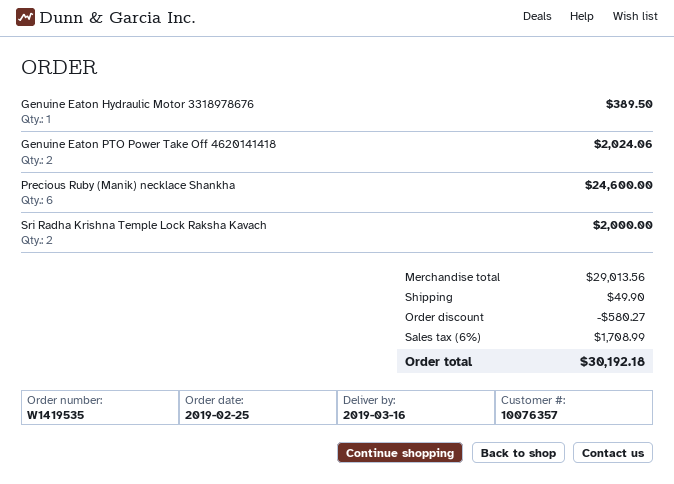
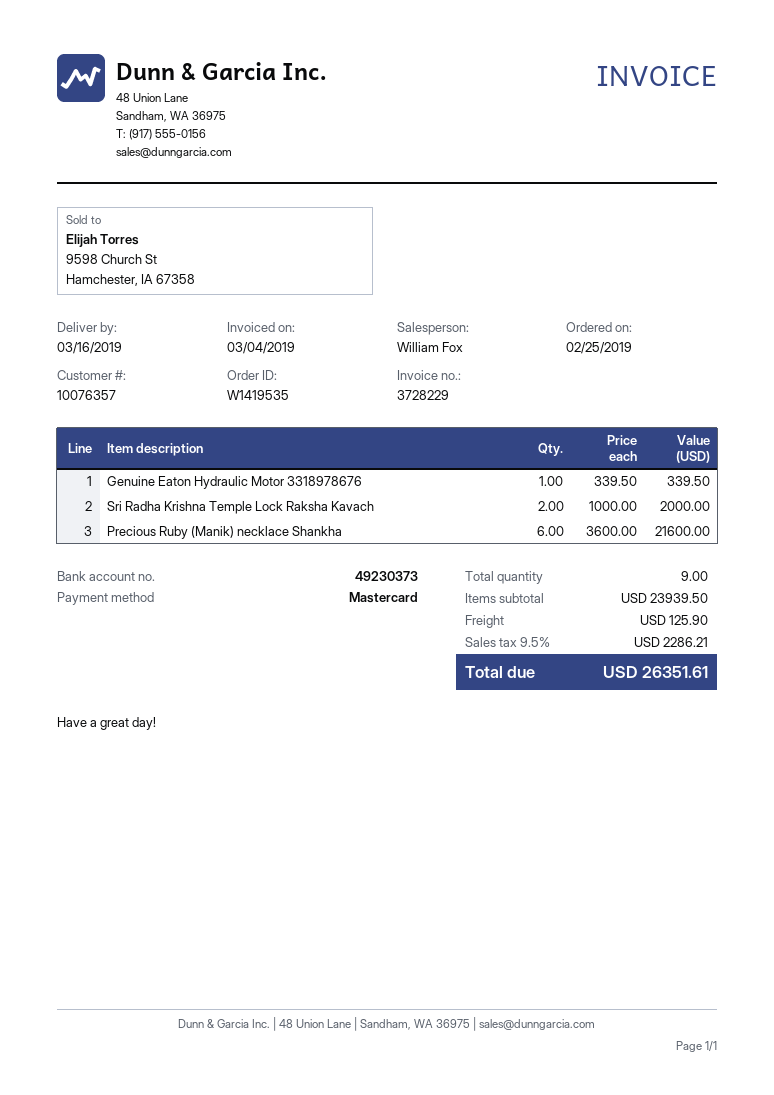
Genuine Eaton Hydraulic Motor 3318978676: 1 for 389.50 -> 1 for 339.50
Genuine Eaton PTO Power Take Off 4620141418: 2 for 2024.06 -> none
Precious Ruby (Manik) necklace Shankha: 6 for 24600.00 -> 6 for 21600.00
subtotal: 29013.56 -> 23939.50
discount: 580.27 -> none
shipping: 49.90 -> 125.90
tax: 6% = 1708.99 -> 9.5% = 2286.21
total: 30192.18 -> 26351.61

